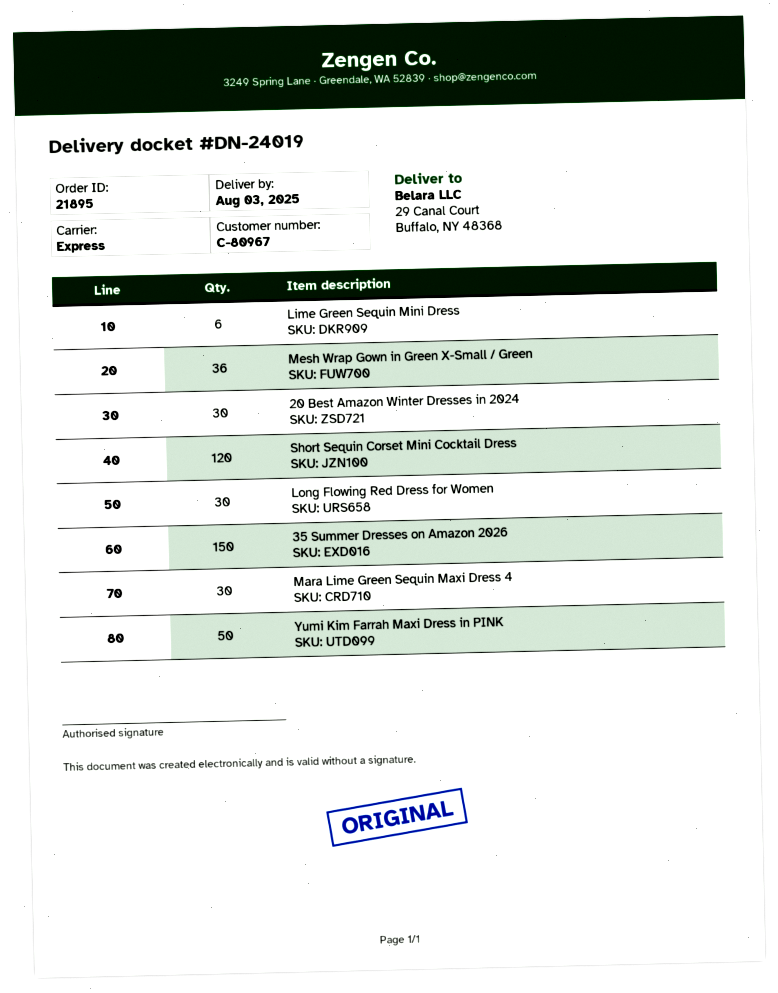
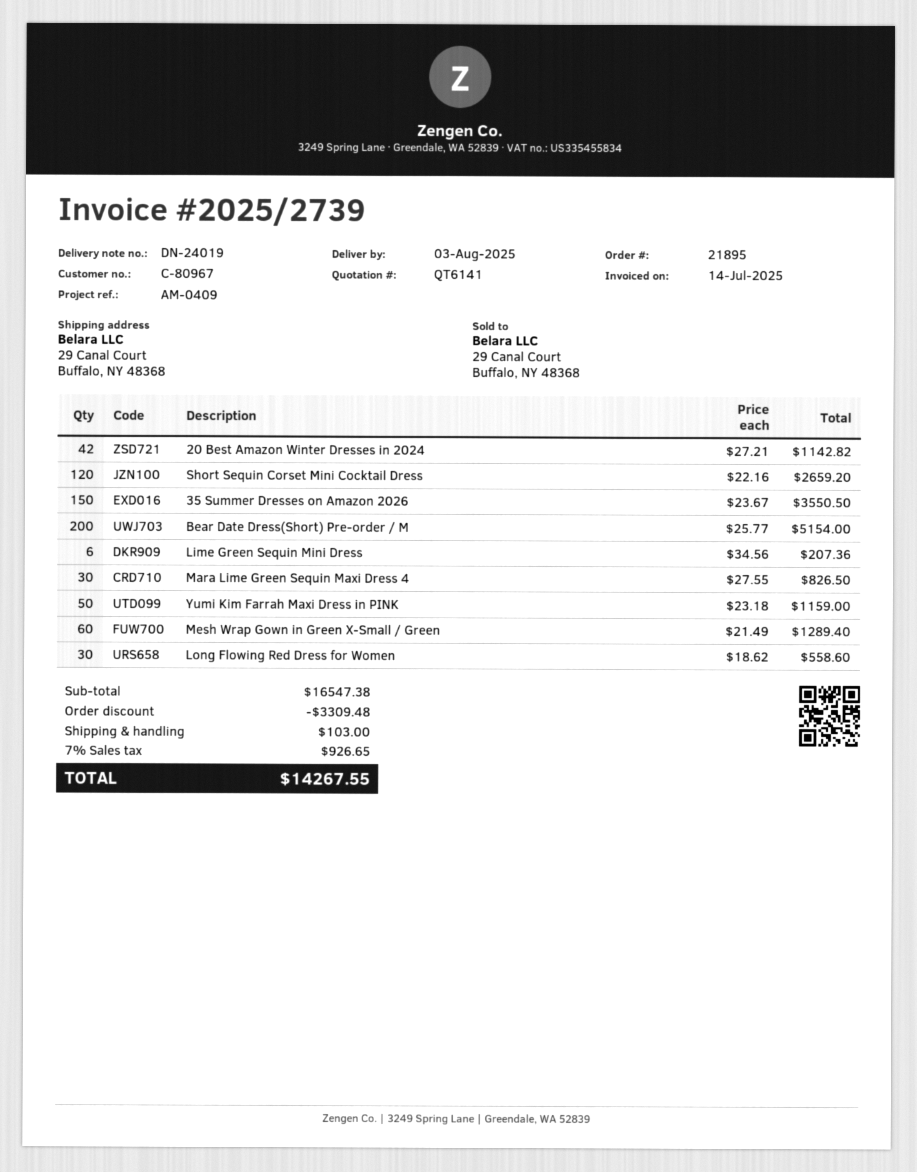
Mesh Wrap Gown in Green X-Small / Green: 36 -> 60
20 Best Amazon Winter Dresses in 2024: 30 -> 42
Bear Date Dress(Short) Pre-order / M: none -> 200

